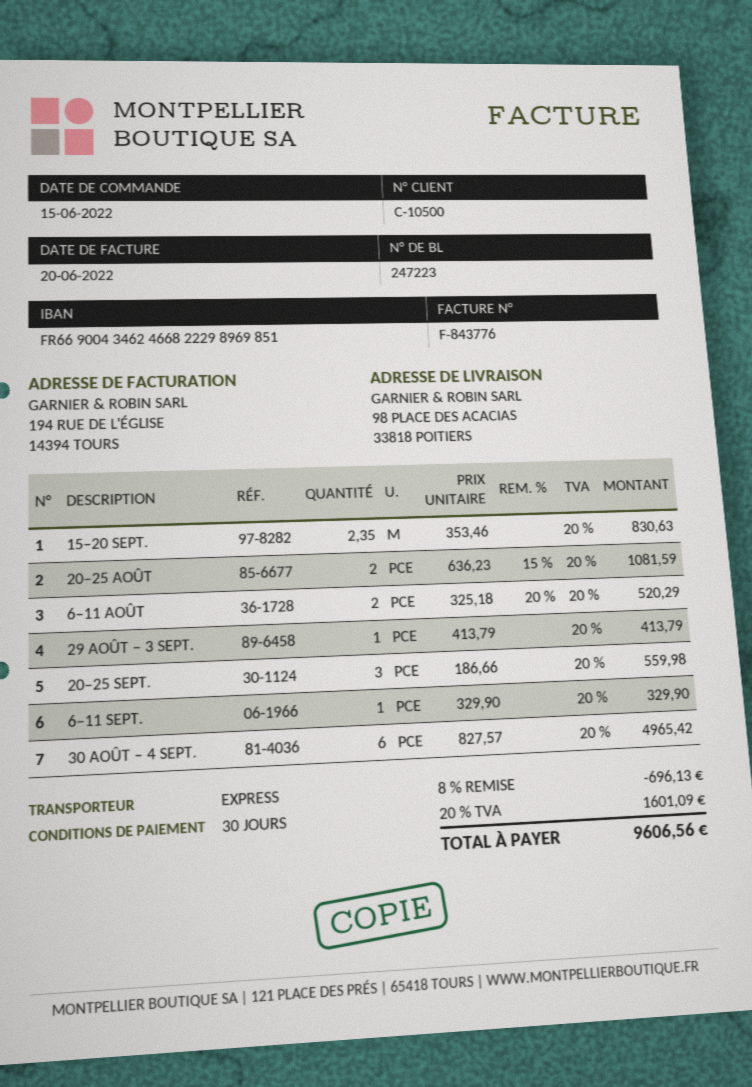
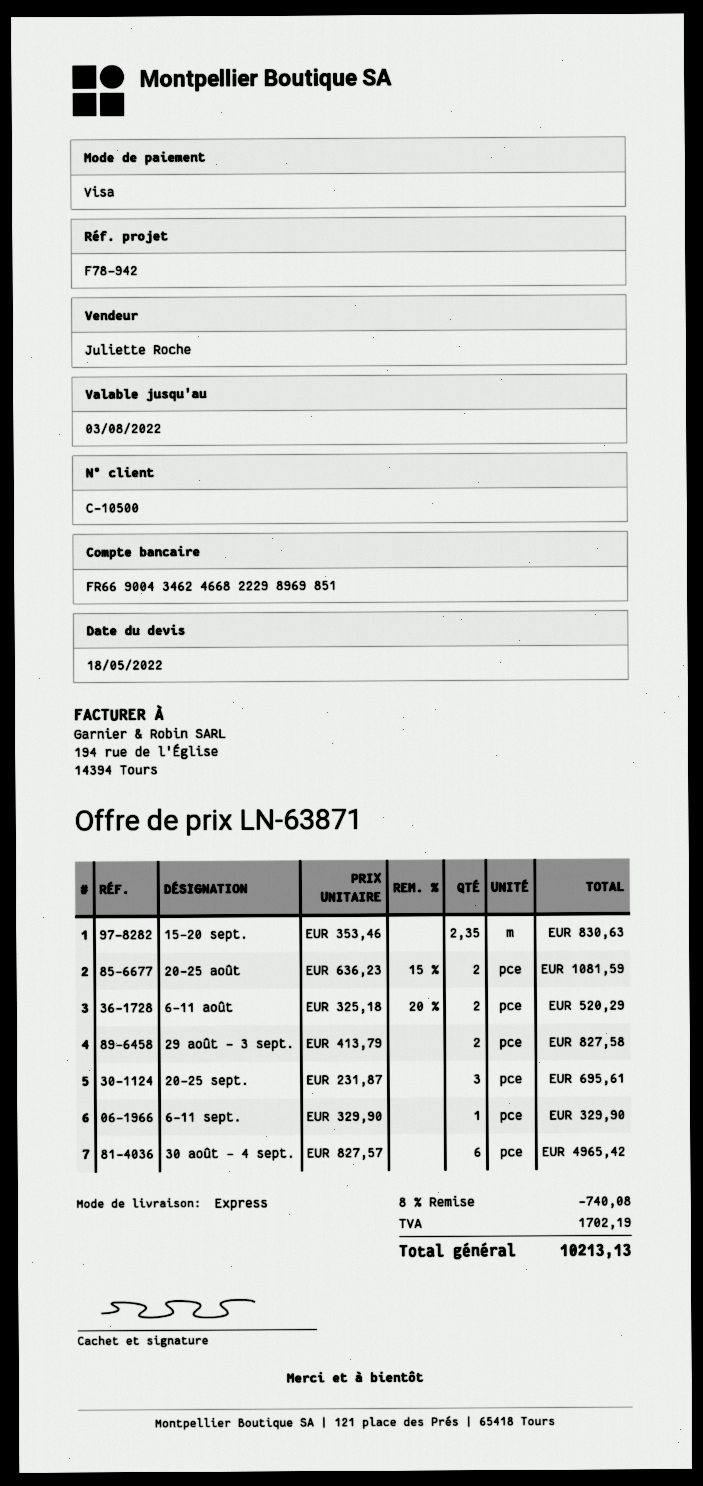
29 AOÛT – 3 SEPT.: 1 x 413.79 = 413.79 -> 2 x 413.79 = 827.58
20–25 SEPT.: 3 x 186.66 = 559.98 -> 3 x 231.87 = 695.61
discount: 8% = 696.13 -> 8% = 740.08
tax: 1601.09 -> 1702.19
total: 9606.56 -> 10213.13

